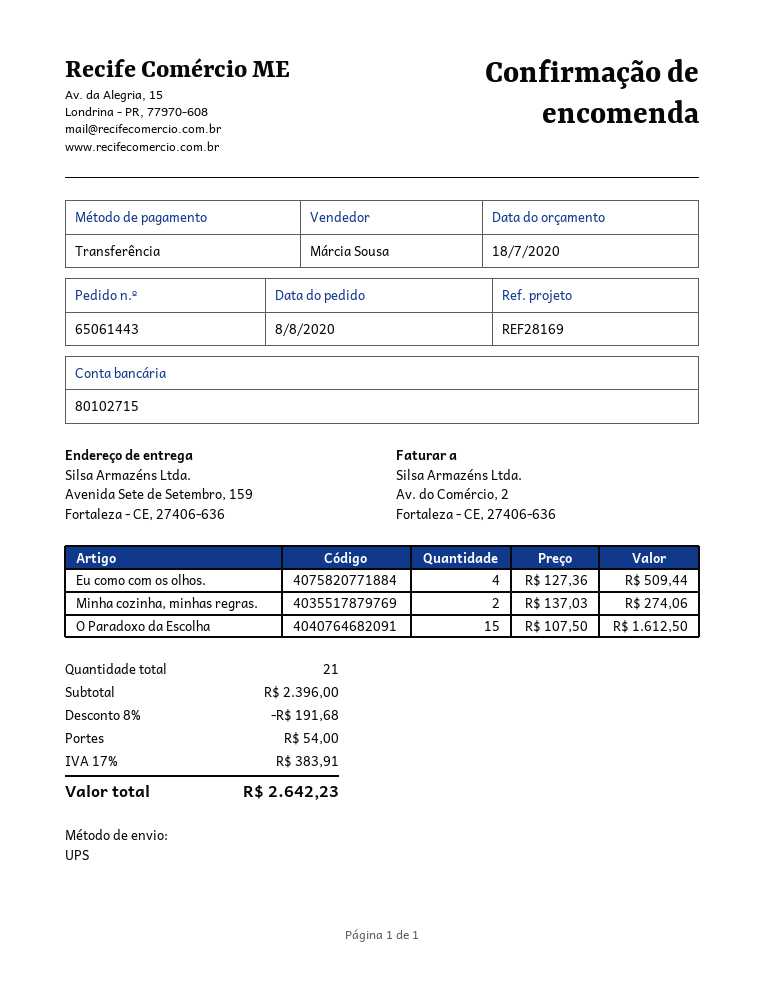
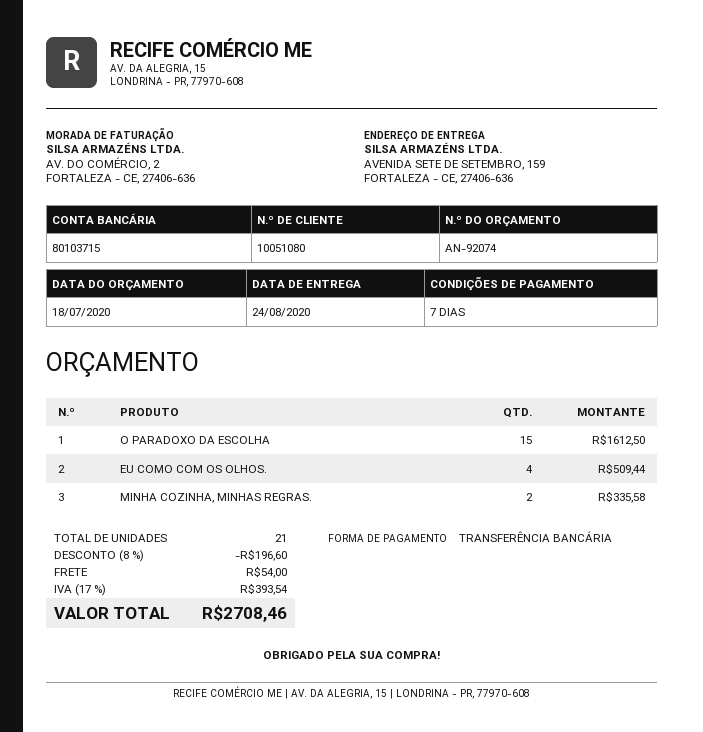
bank account: 80102715 -> 80103715
Minha cozinha, minhas regras.: 2 for 274.06 -> 2 for 335.58
discount: 8% = 191.68 -> 8% = 196.60
tax: 17% = 383.91 -> 17% = 393.54
total: 2642.23 -> 2708.46

